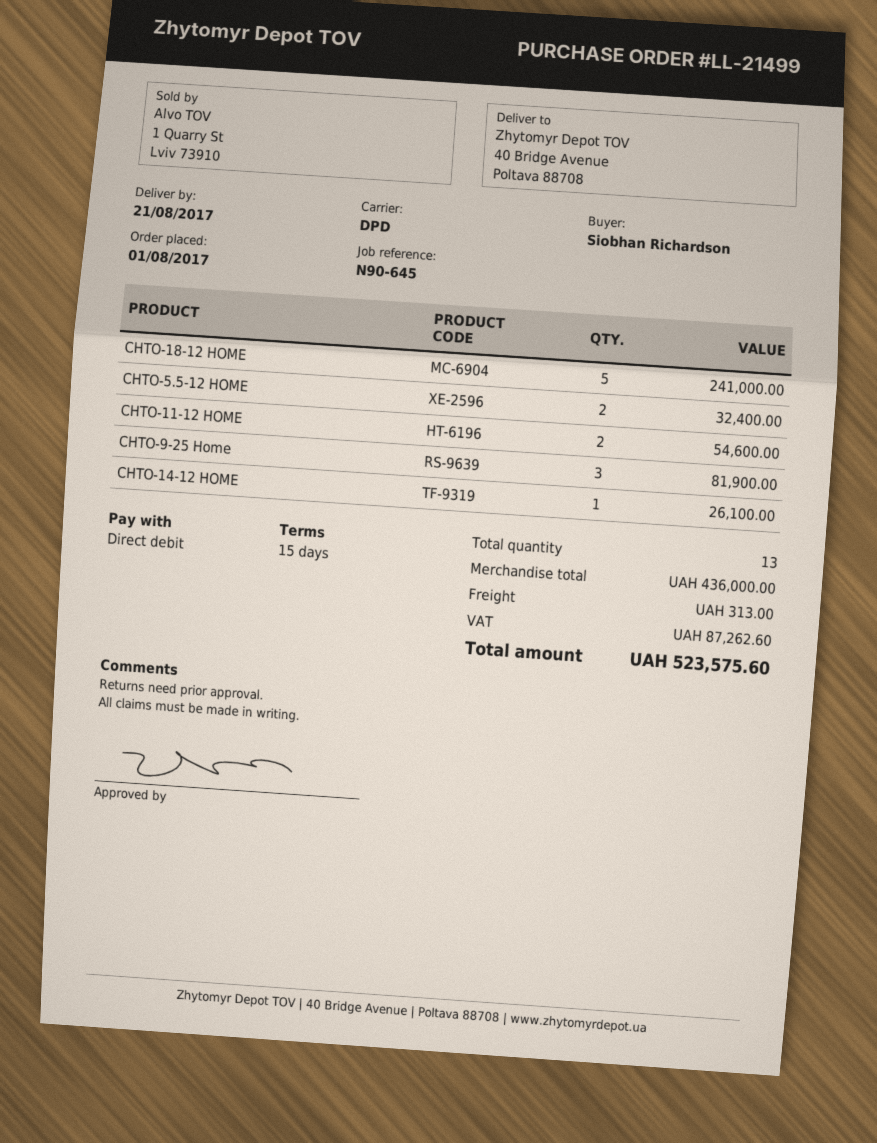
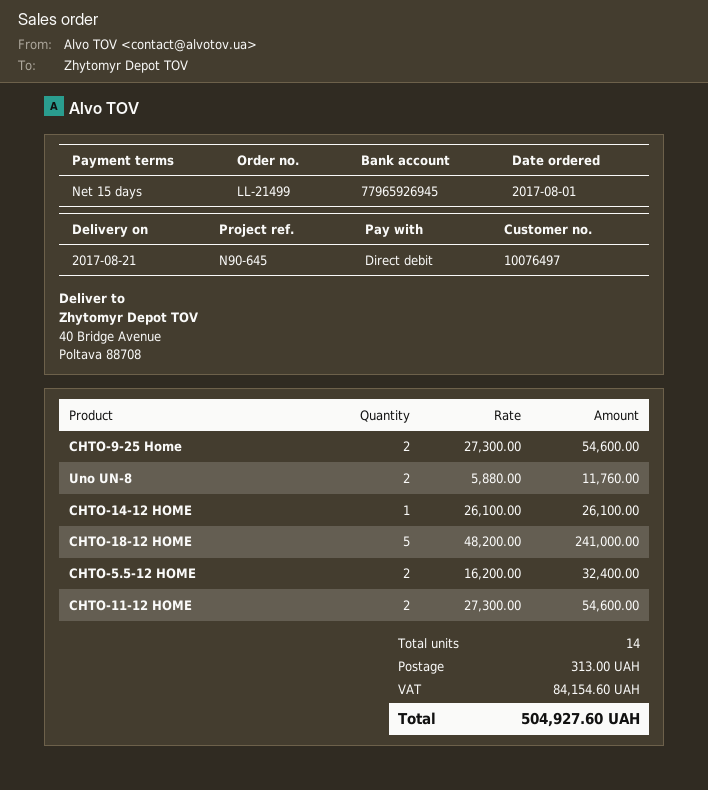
СНТО-9-25 Home: 3 for 81900.00 -> 2 for 54600.00
Uno UN-8: none -> 2 for 11760.00
total quantity: 13 -> 14
tax: 87262.60 -> 84154.60
total: 523575.60 -> 504927.60

